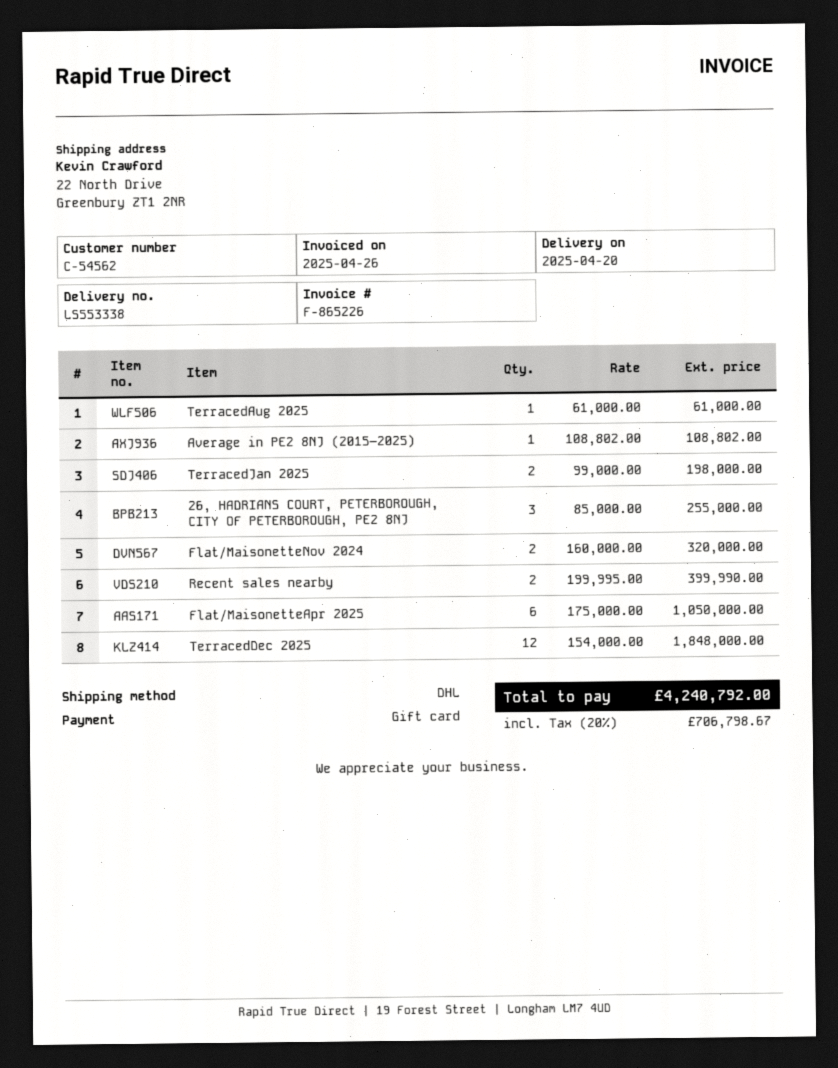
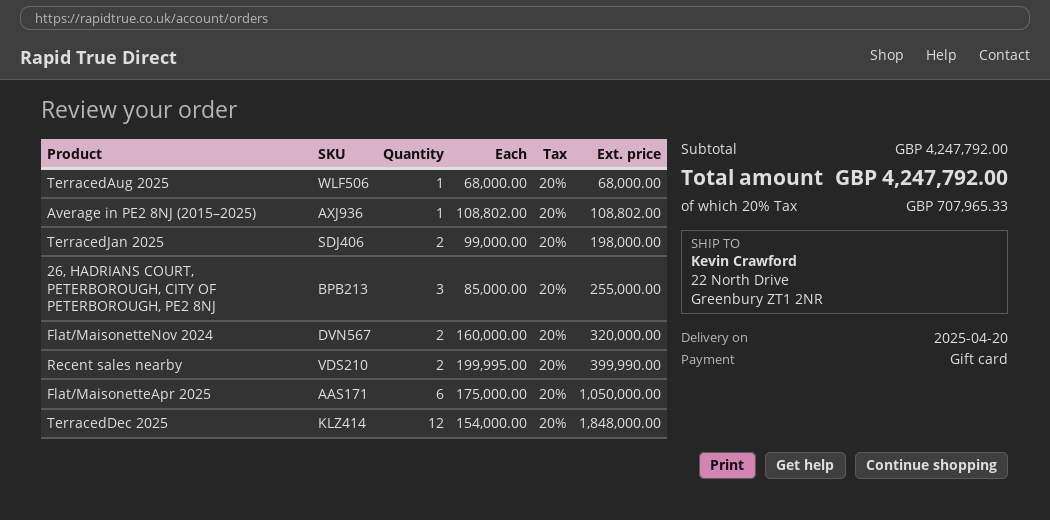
TerracedAug 2025: 1 x 61000.00 = 61000.00 -> 1 x 68000.00 = 68000.00
tax: 20% = 706798.67 -> 20% = 707965.33
total: 4240792.00 -> 4247792.00

